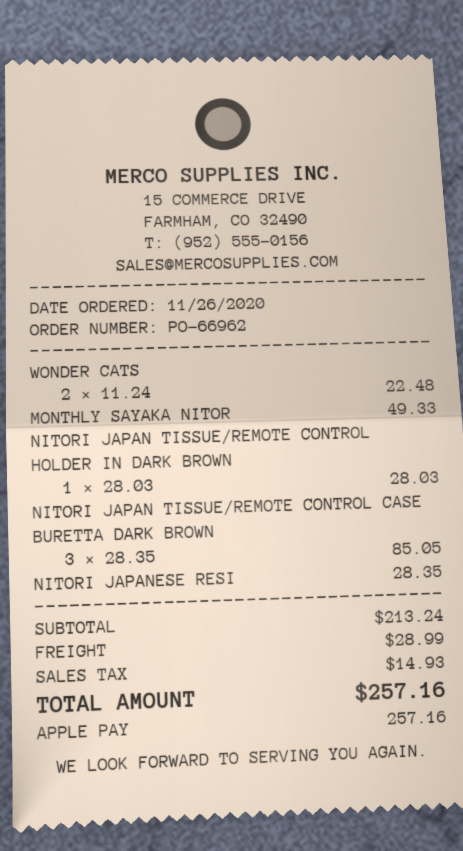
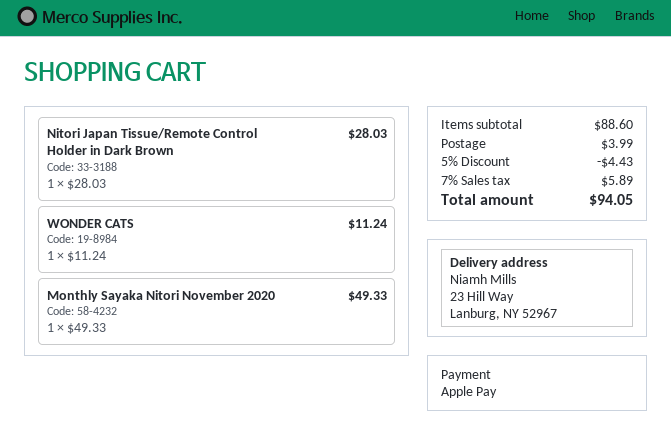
WONDER CATS: 2 x 11.24 = 22.48 -> 1 x 11.24 = 11.24
NITORI JAPAN TISSUE/REMOTE CONTROL CASE BURETTA DARK BROWN: 3 x 28.35 = 85.05 -> none
NITORI JAPANESE RESI: 1 x 28.35 = 28.35 -> none
subtotal: 213.24 -> 88.60
discount: none -> 5% = 4.43
shipping: 28.99 -> 3.99
tax: 14.93 -> 5.89
total: 257.16 -> 94.05

